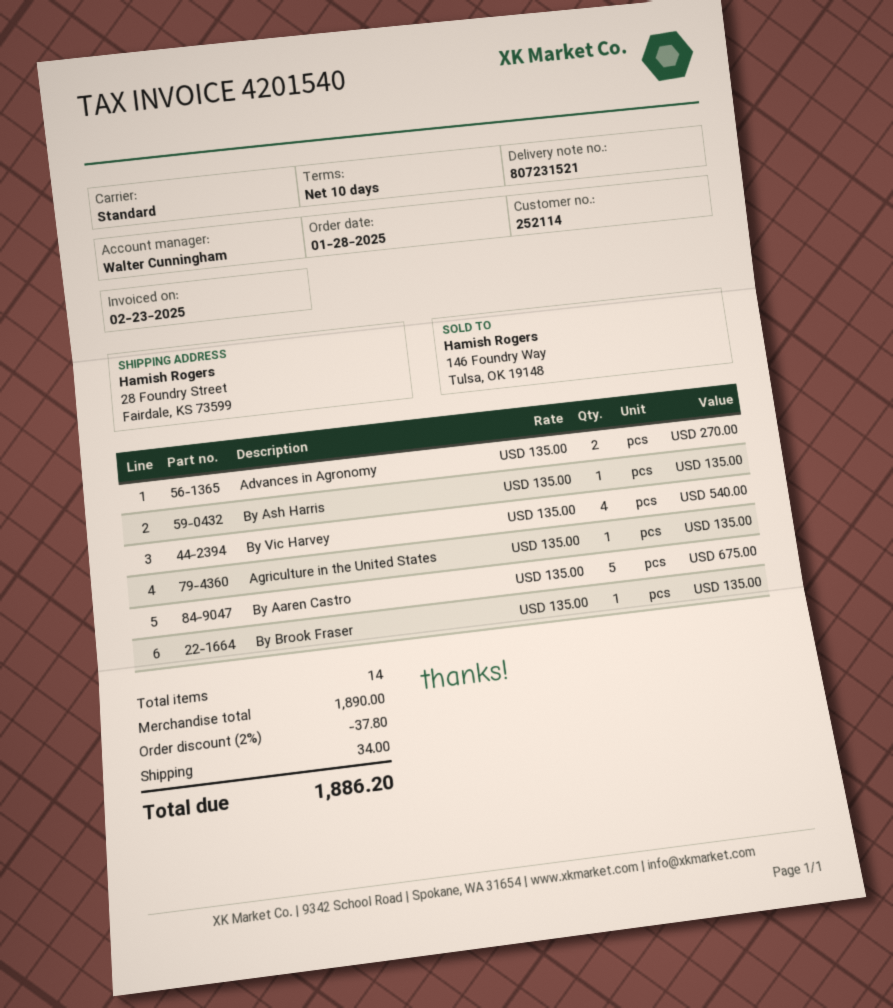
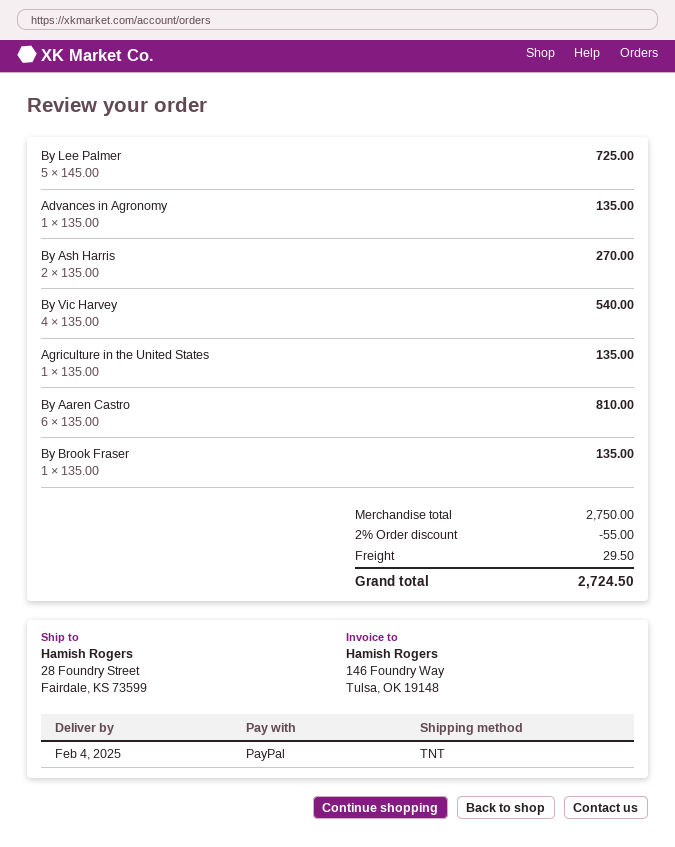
shipping method: standard -> TNT
Advances in Agronomy: 2 x 135.00 = 270.00 -> 1 x 135.00 = 135.00
By Ash Harris: 1 x 135.00 = 135.00 -> 2 x 135.00 = 270.00
By Aaren Castro: 5 x 135.00 = 675.00 -> 6 x 135.00 = 810.00
By Lee Palmer: none -> 5 x 145.00 = 725.00
subtotal: 1890.00 -> 2750.00
discount: 2% = 37.80 -> 2% = 55.00
shipping: 34.00 -> 29.50
total: 1886.20 -> 2724.50

